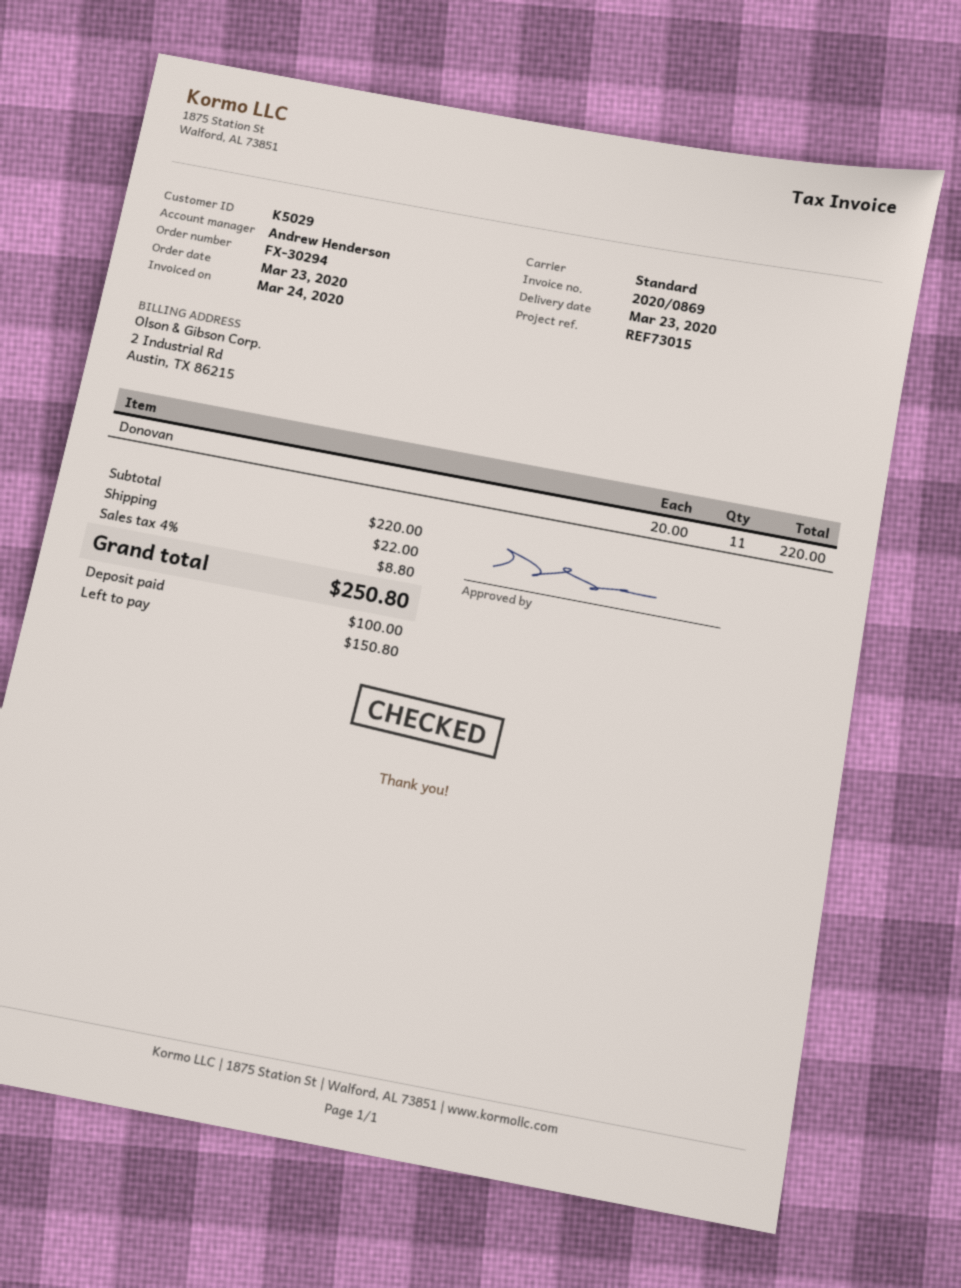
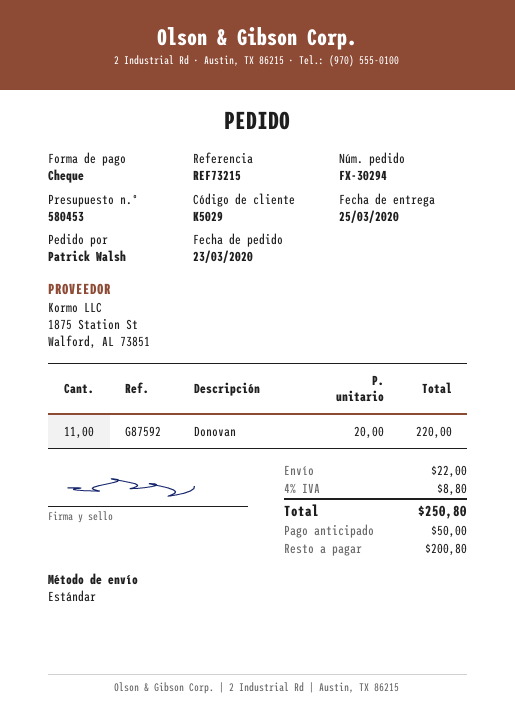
delivery date: 2020-03-23 -> 2020-03-25
reference: REF73015 -> REF73215
deposit: 100.00 -> 50.00
balance: 150.80 -> 200.80

